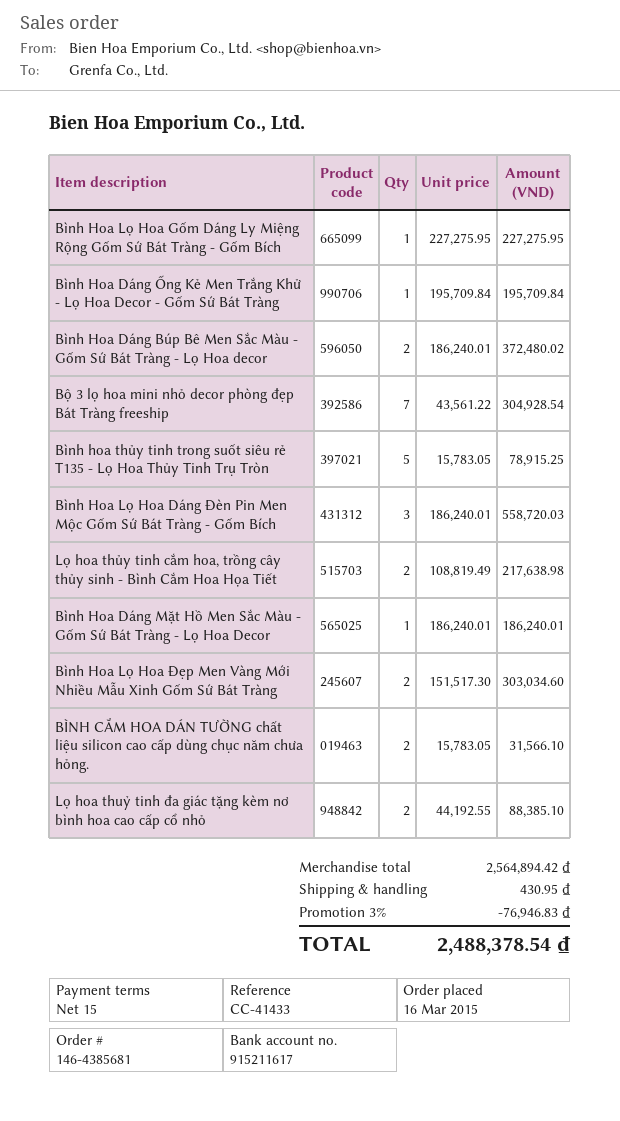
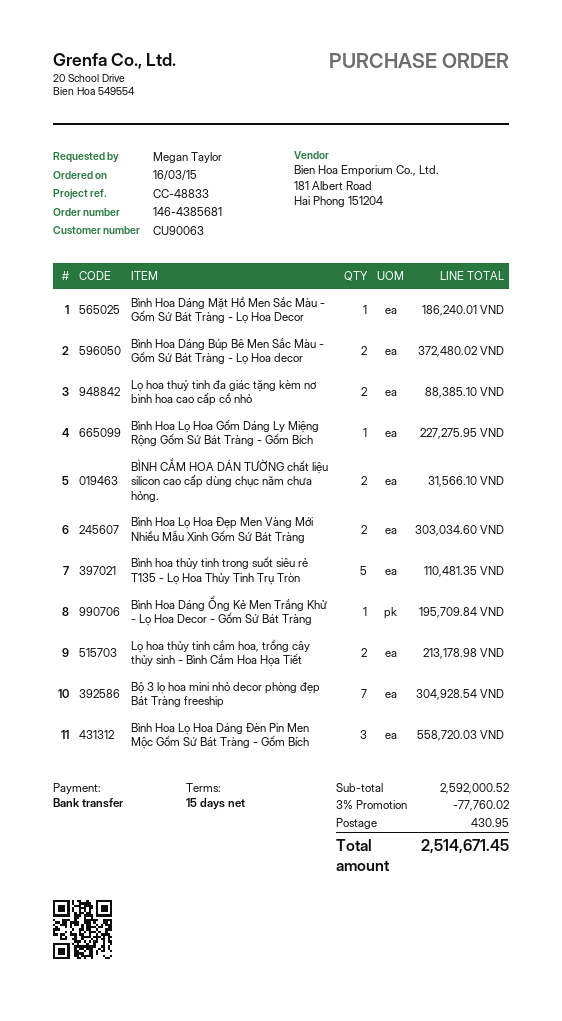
reference: CC-41433 -> CC-48833
Bình hoa thủy tinh trong suốt siêu rẻ T135 - Lọ Hoa Thủy Tinh Trụ Tròn: 5 for 78915.25 -> 5 for 110481.35
Lọ hoa thủy tinh cắm hoa, trồng cây thủy sinh - Bình Cắm Hoa Họa Tiết: 2 for 217638.98 -> 2 for 213178.98
subtotal: 2564894.42 -> 2592000.52
discount: 3% = 76946.83 -> 3% = 77760.02
total: 2488378.54 -> 2514671.45

